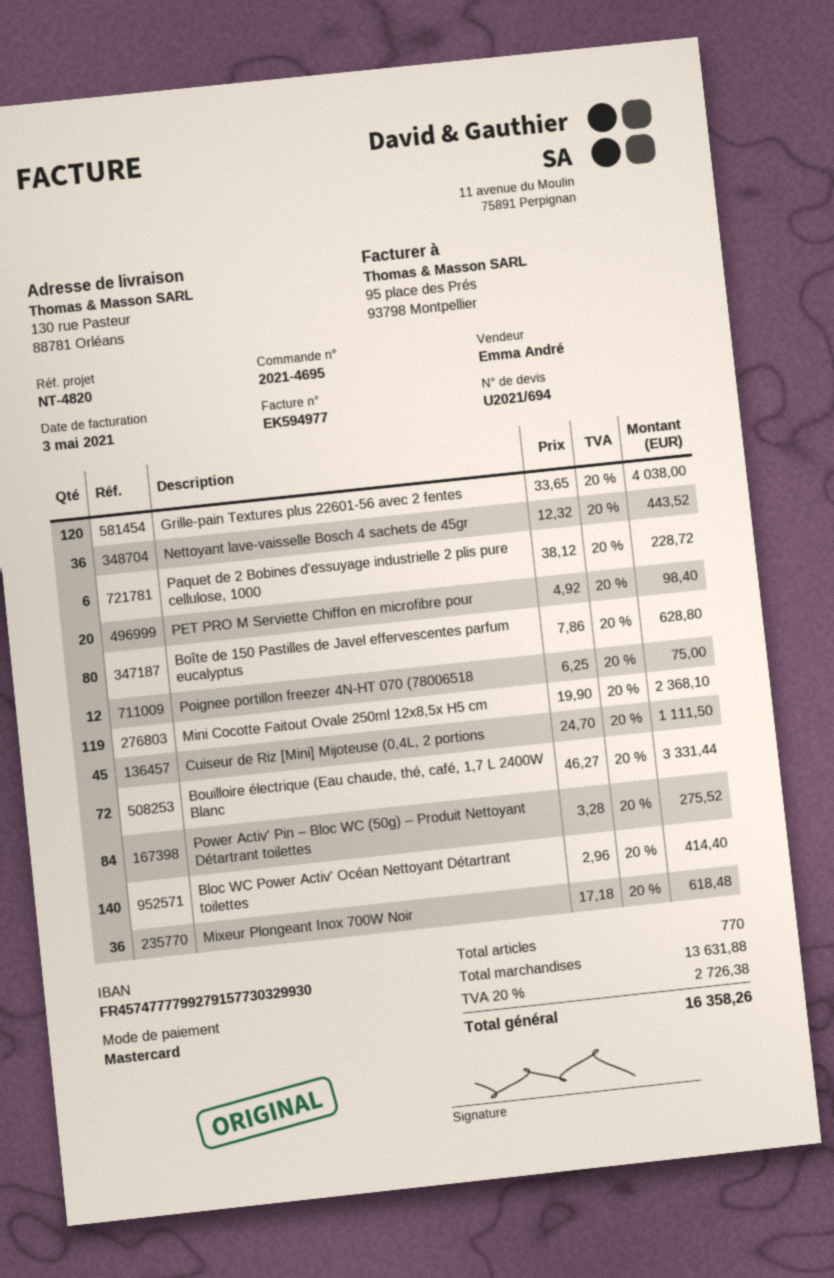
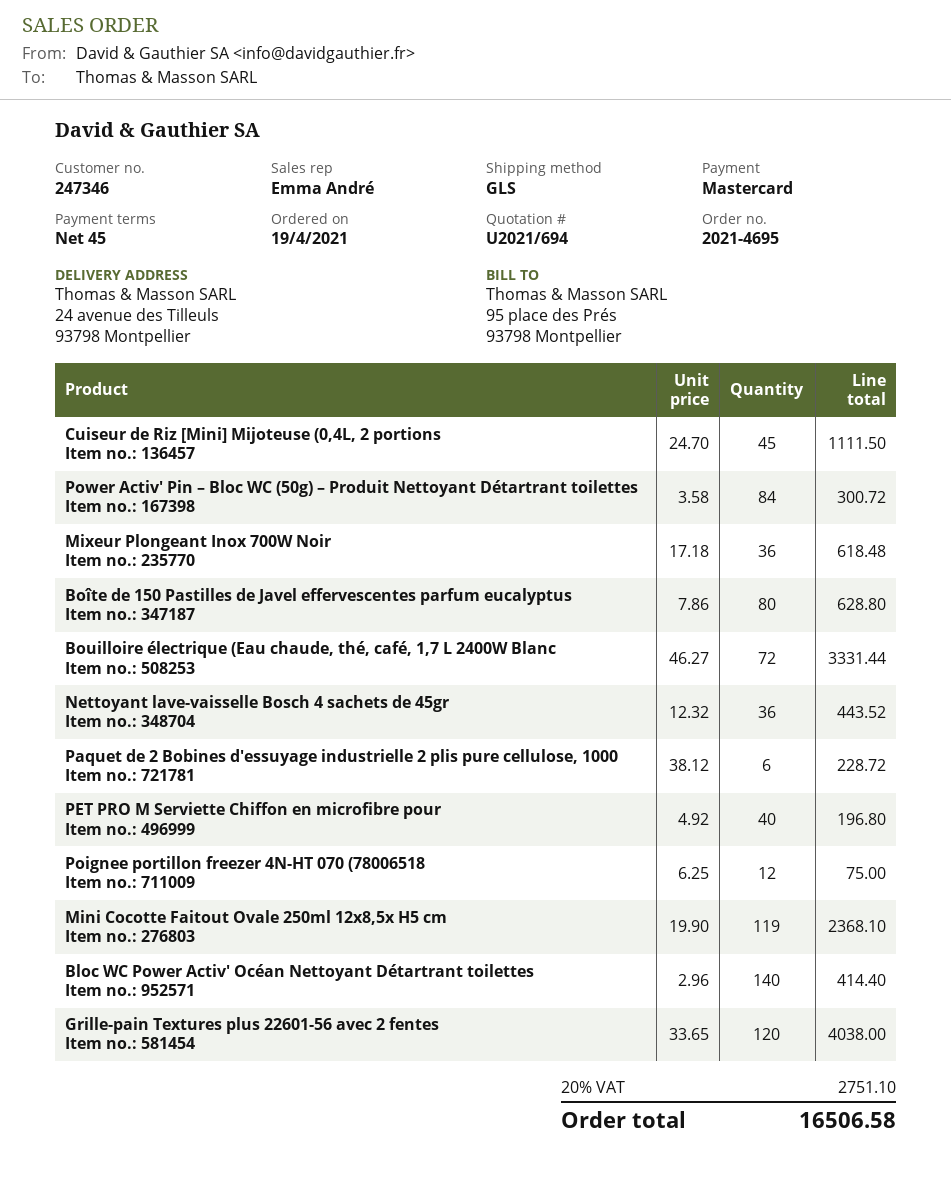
ship to: 130 rue Pasteur, 88781 Orléans -> 24 avenue des Tilleuls, 93798 Montpellier
PET PRO M Serviette Chiffon en microfibre pour: 20 x 4.92 = 98.40 -> 40 x 4.92 = 196.80
Power Activ' Pin – Bloc WC (50g) – Produit Nettoyant Détartrant toilettes: 84 x 3.28 = 275.52 -> 84 x 3.58 = 300.72
tax: 20% = 2726.38 -> 20% = 2751.10
total: 16358.26 -> 16506.58

